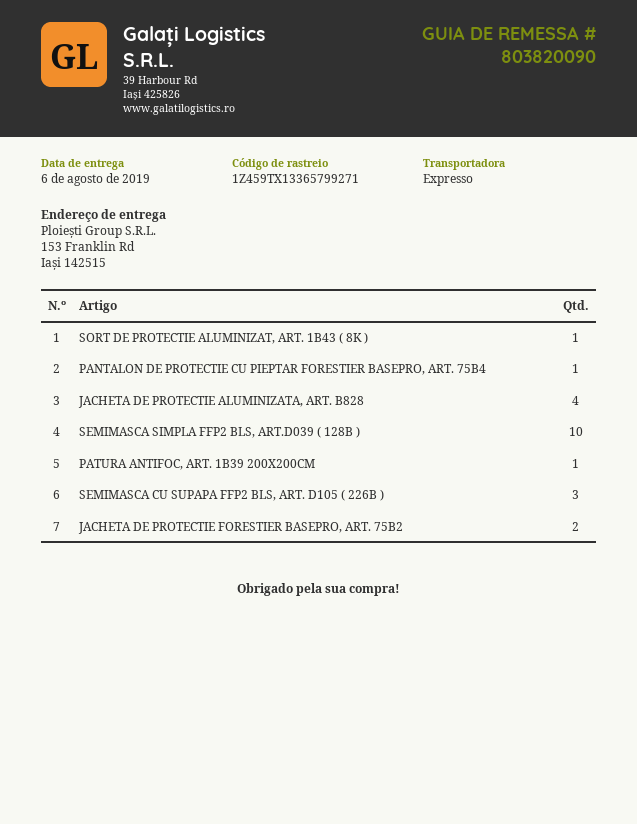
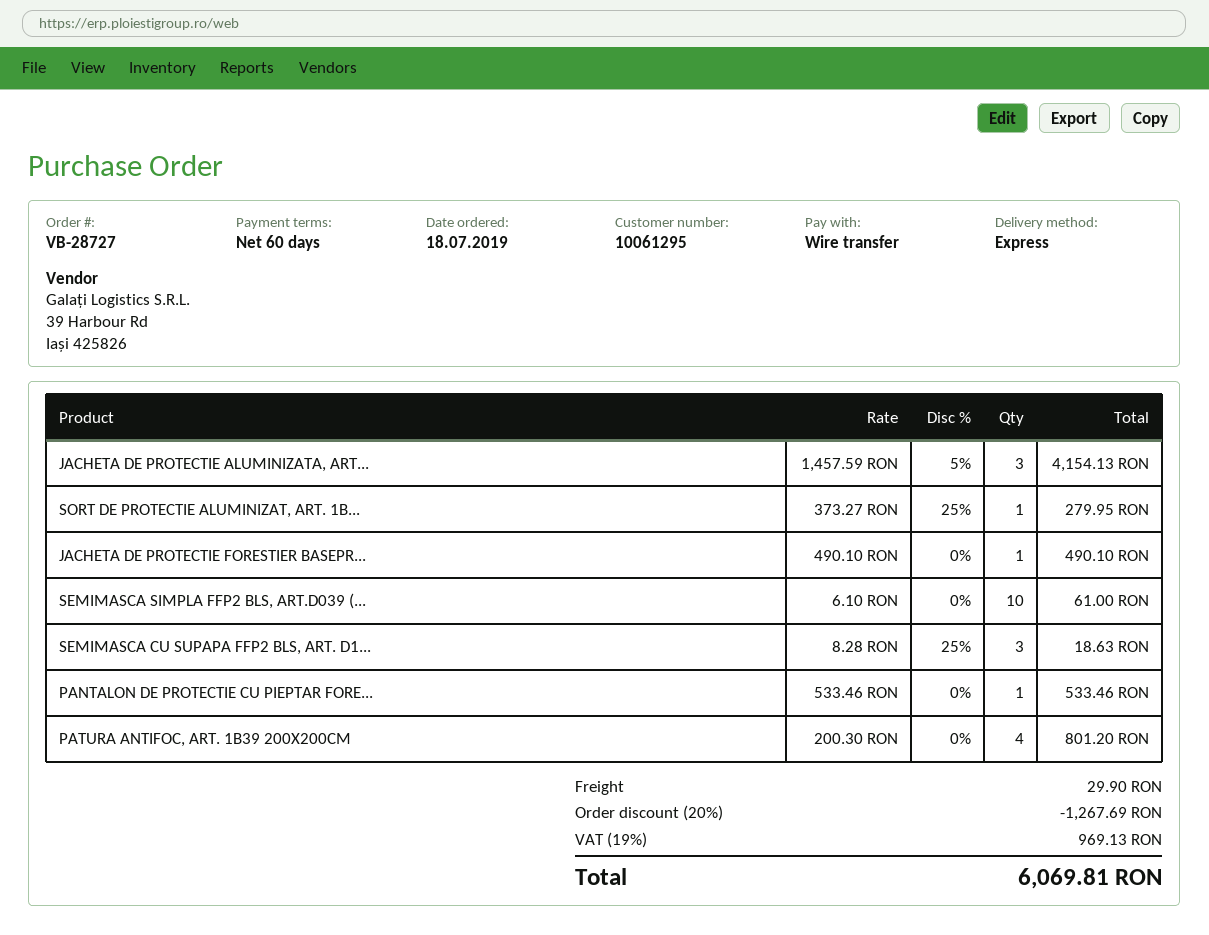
JACHETA DE PROTECTIE ALUMINIZATA, ART. B828: 4 -> 3
PATURA ANTIFOC, ART. 1B39 200X200CM: 1 -> 4
JACHETA DE PROTECTIE FORESTIER BASEPRO, ART. 75B2: 2 -> 1

